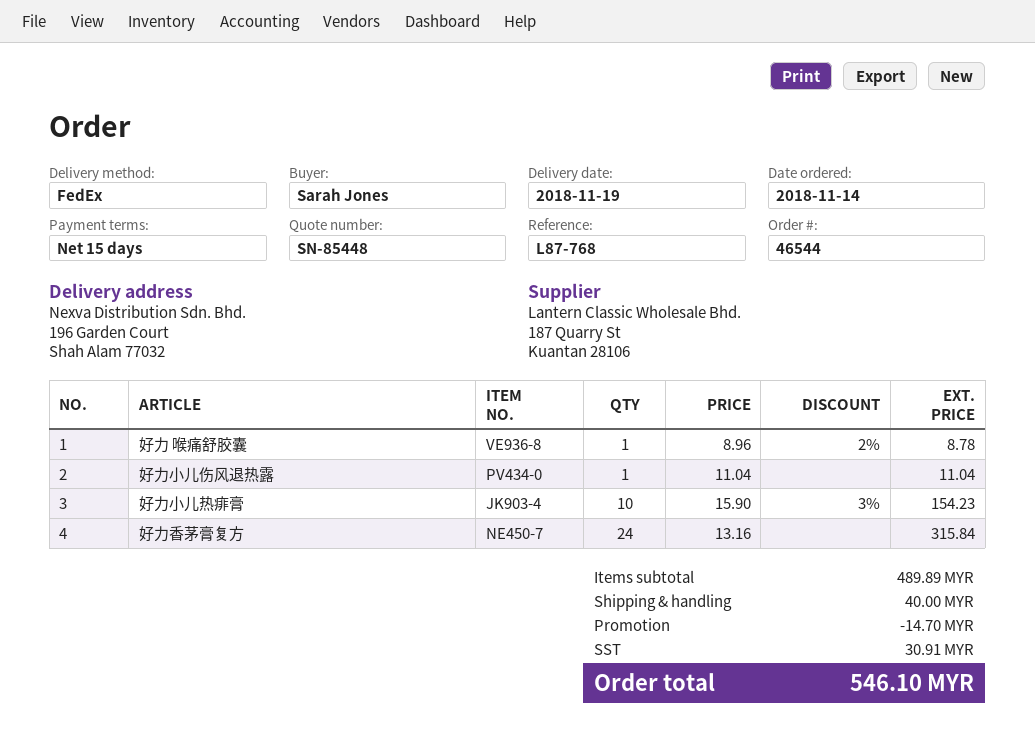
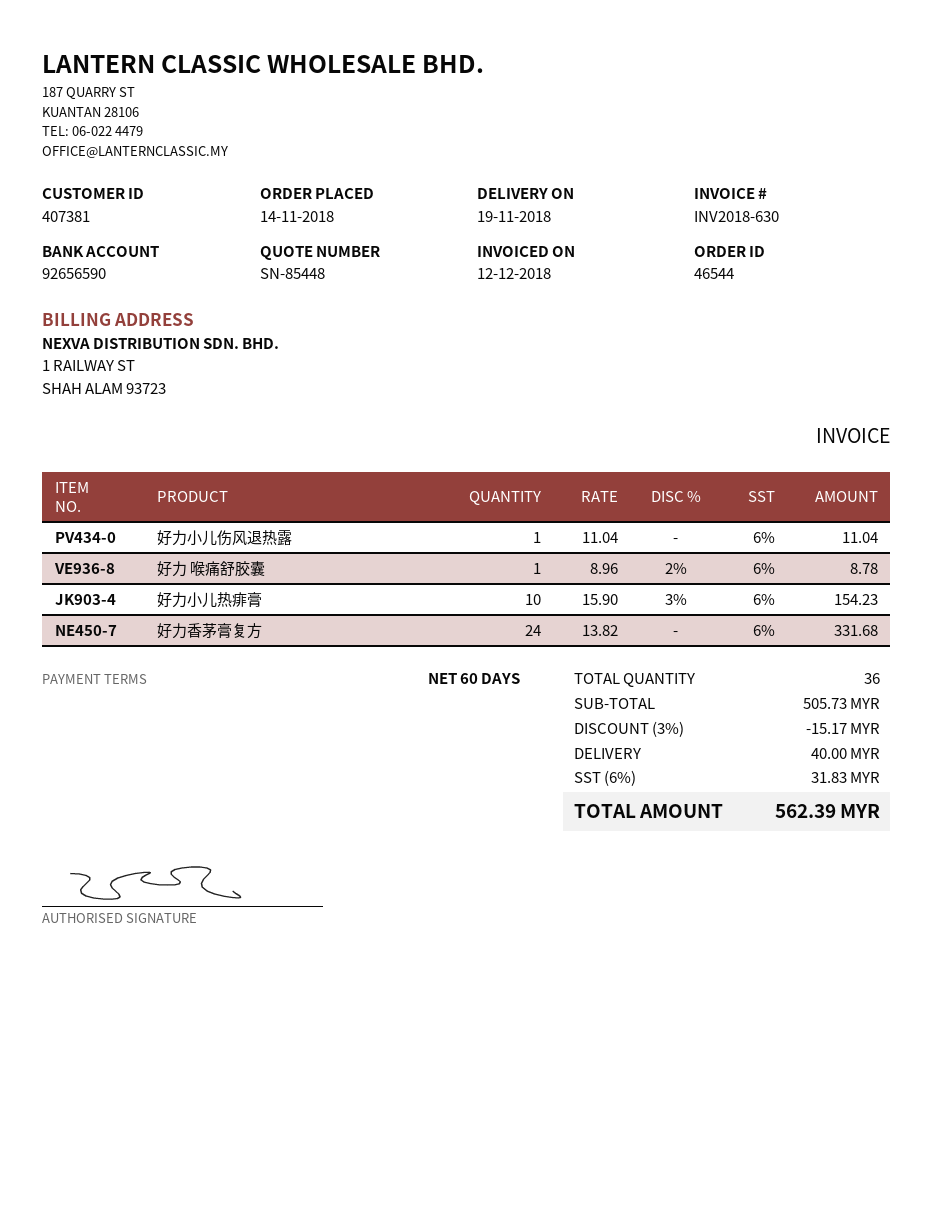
payment terms: 15 days -> 60 days
好力香茅膏复方: 24 x 13.16 = 315.84 -> 24 x 13.82 = 331.68
subtotal: 489.89 -> 505.73
discount: 14.70 -> 15.17
tax: 30.91 -> 31.83
total: 546.10 -> 562.39

